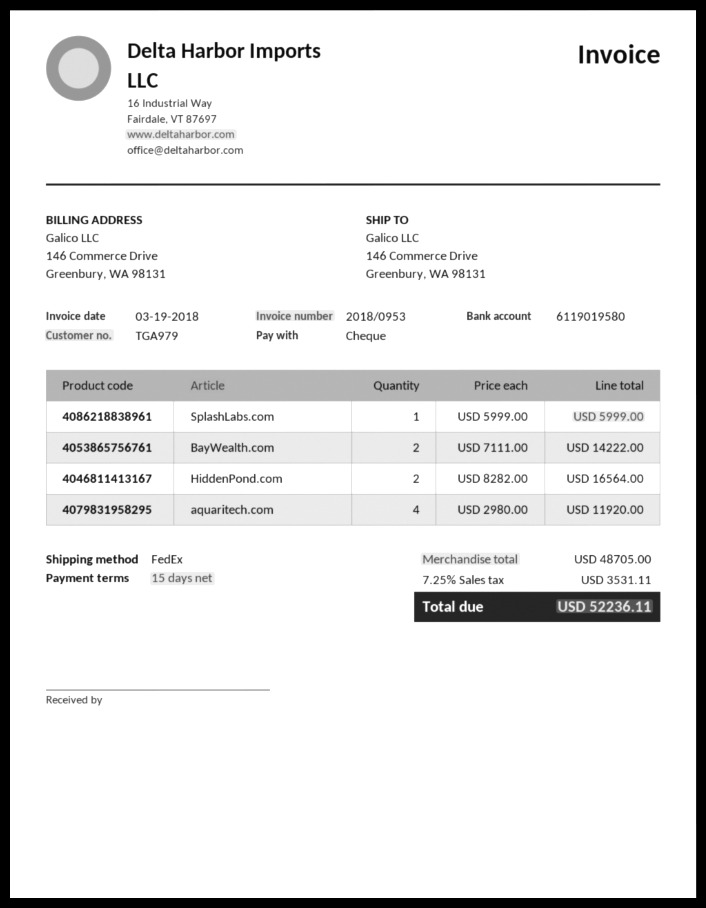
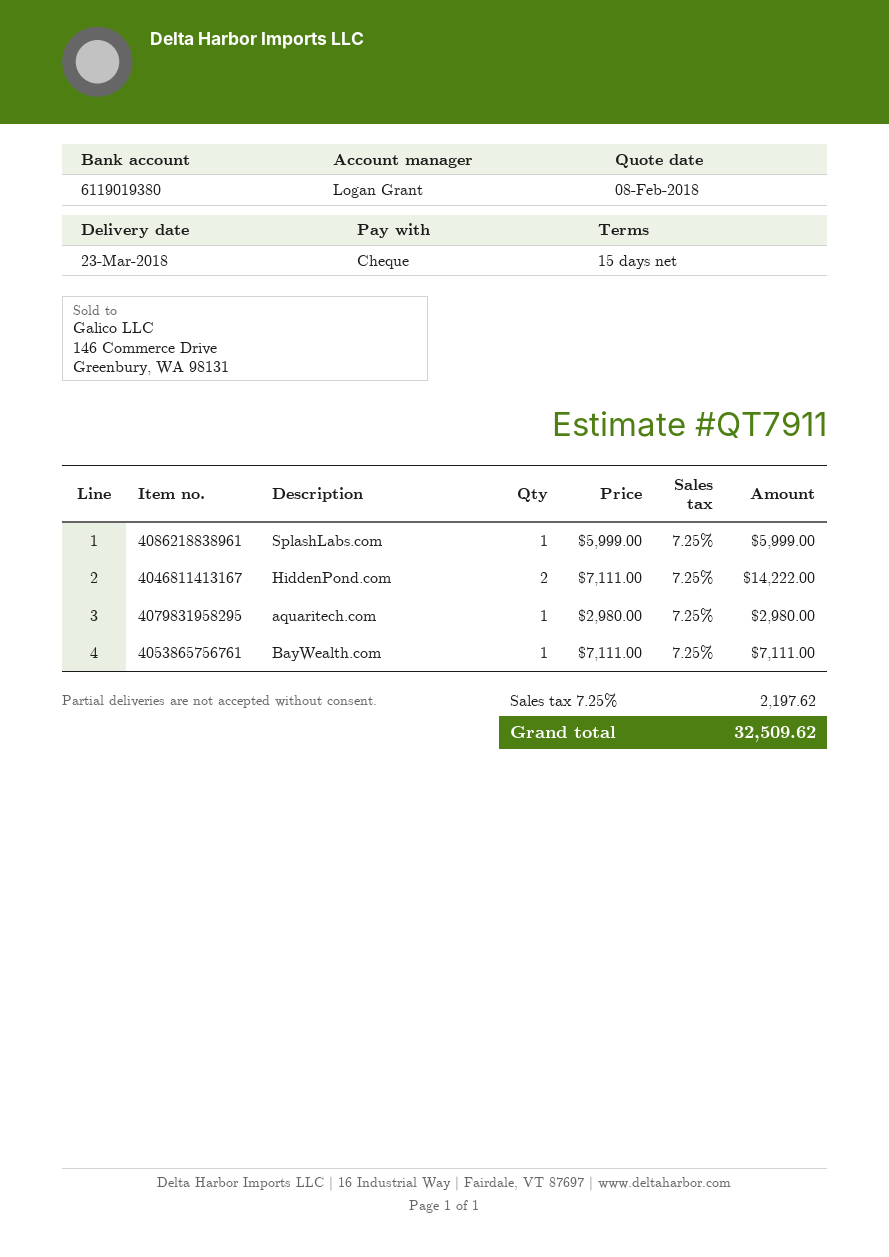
bank account: 6119019580 -> 6119019380
BayWealth.com: 2 x 7111.00 = 14222.00 -> 1 x 7111.00 = 7111.00
HiddenPond.com: 2 x 8282.00 = 16564.00 -> 2 x 7111.00 = 14222.00
aquaritech.com: 4 x 2980.00 = 11920.00 -> 1 x 2980.00 = 2980.00
tax: 7.25% = 3531.11 -> 7.25% = 2197.62
total: 52236.11 -> 32509.62

